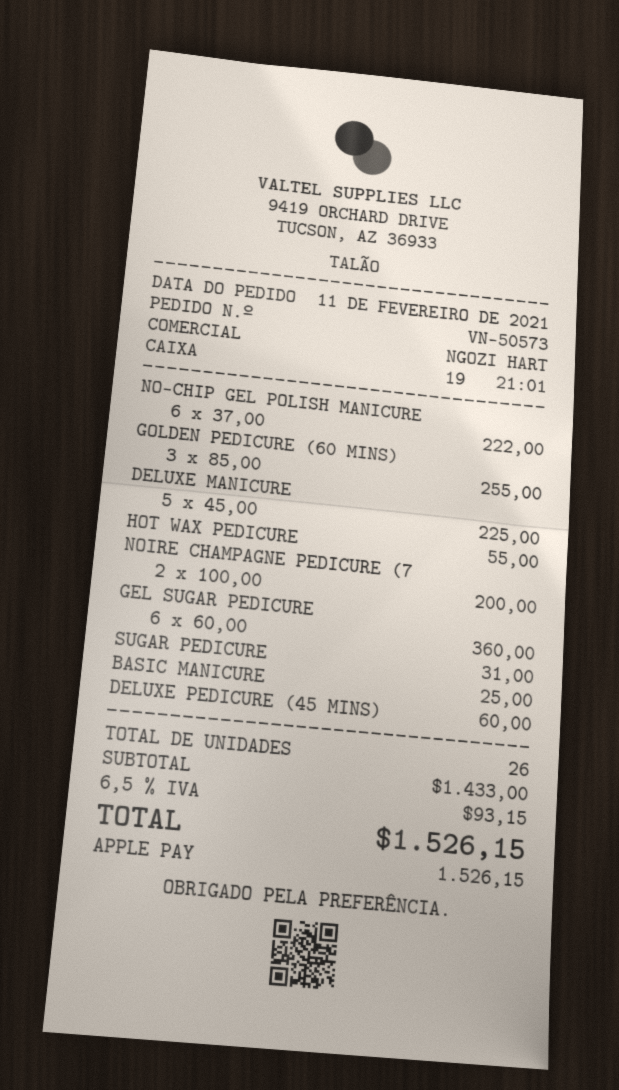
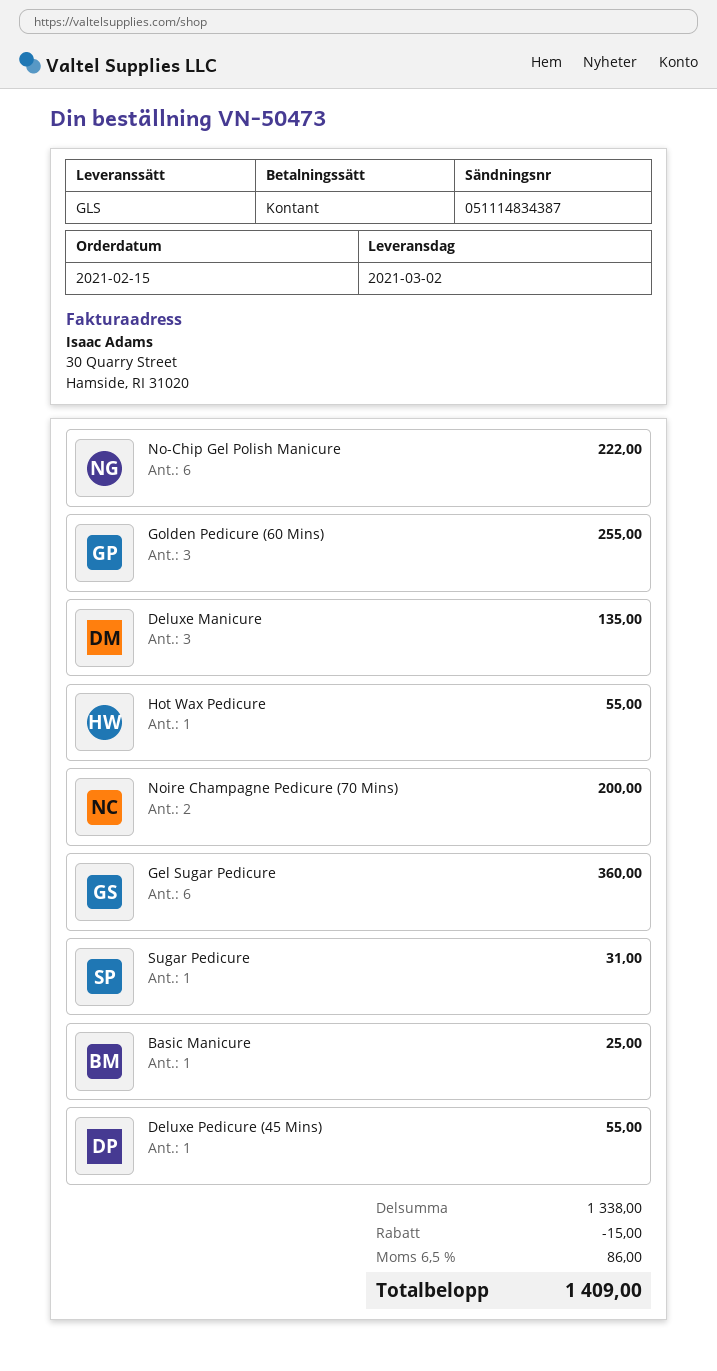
order number: VN-50573 -> VN-50473
order date: 2021-02-11 -> 2021-02-15
payment method: Apple Pay -> cash
DELUXE MANICURE: 5 for 225.00 -> 3 for 135.00
DELUXE PEDICURE (45 MINS): 1 for 60.00 -> 1 for 55.00
subtotal: 1433.00 -> 1338.00
discount: none -> 15.00
tax: 6.5% = 93.15 -> 6.5% = 86.00
total: 1526.15 -> 1409.00

